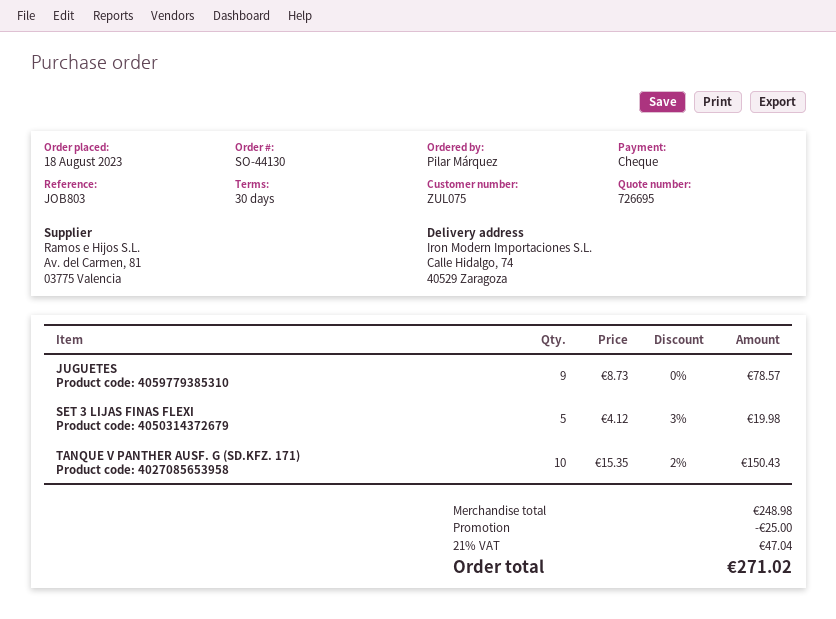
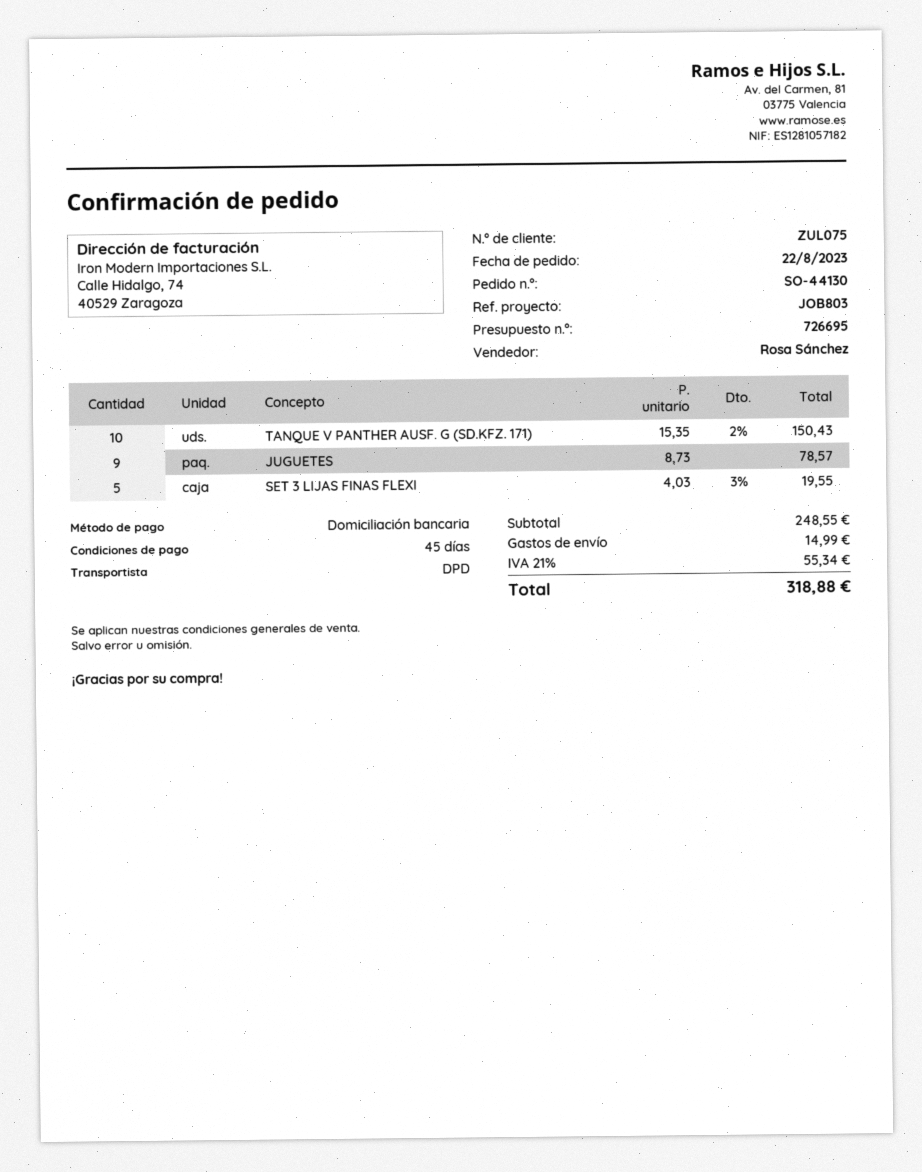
order date: 2023-08-18 -> 2023-08-22
payment terms: 30 days -> 45 days
payment method: cheque -> direct debit
SET 3 LIJAS FINAS FLEXI: 5 x 4.12 - 3% = 19.98 -> 5 x 4.03 - 3% = 19.55
subtotal: 248.98 -> 248.55
discount: 25.00 -> none
shipping: none -> 14.99
tax: 21% = 47.04 -> 21% = 55.34
total: 271.02 -> 318.88

